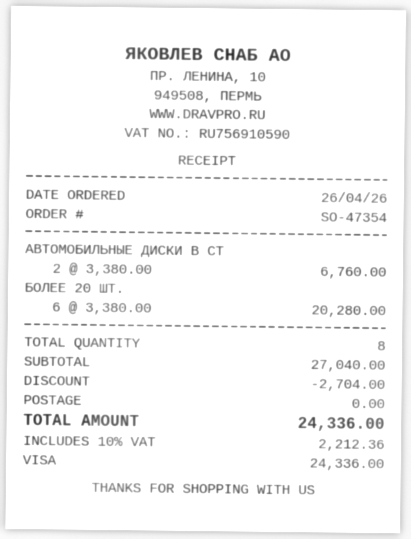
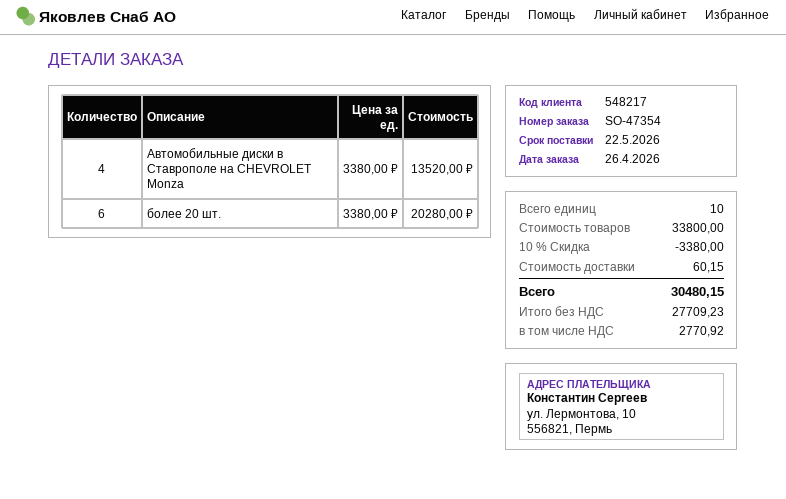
АВТОМОБИЛЬНЫЕ ДИСКИ В СТ: 2 x 3380.00 = 6760.00 -> 4 x 3380.00 = 13520.00
total quantity: 8 -> 10
subtotal: 27040.00 -> 33800.00
discount: 2704.00 -> 3380.00
shipping: 0.00 -> 60.15
tax: 2212.36 -> 2770.92
total: 24336.00 -> 30480.15

